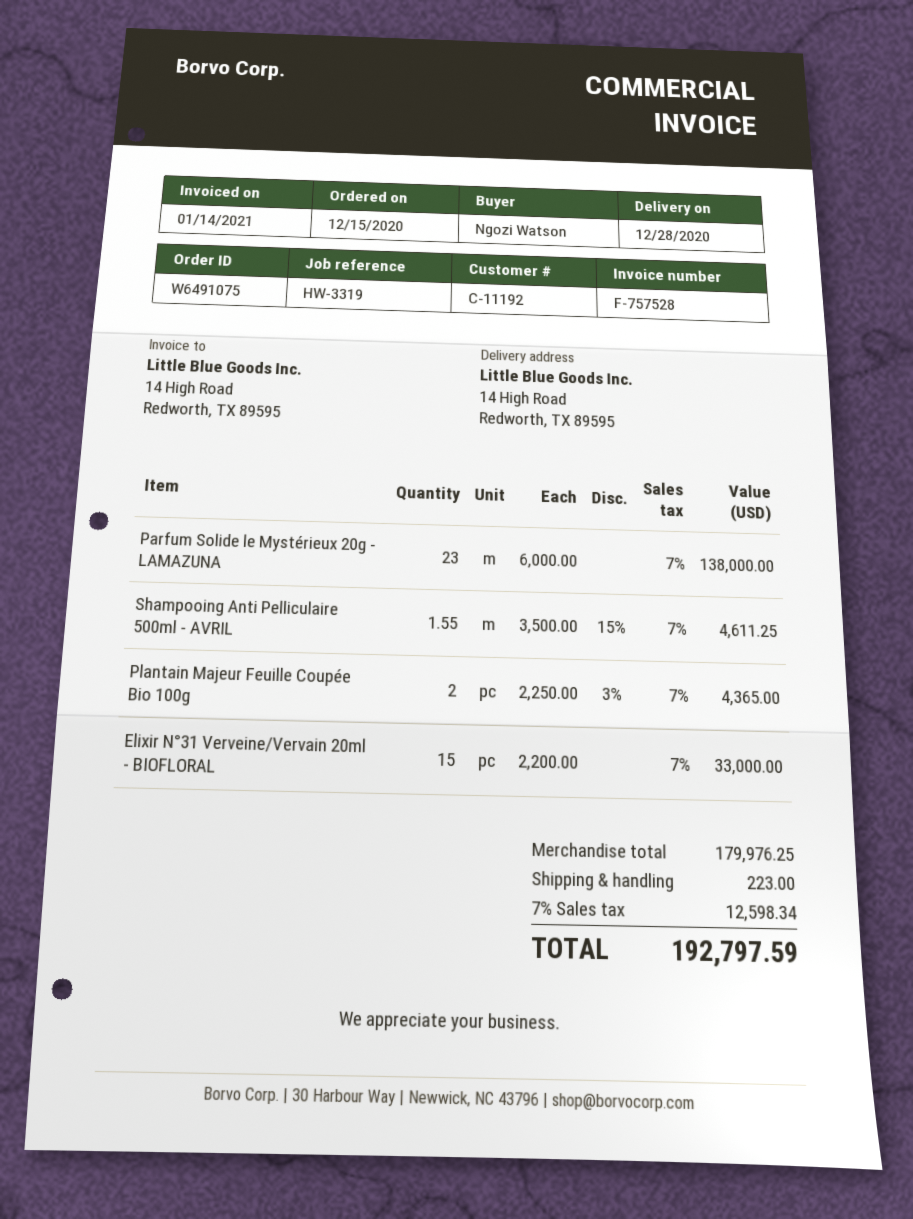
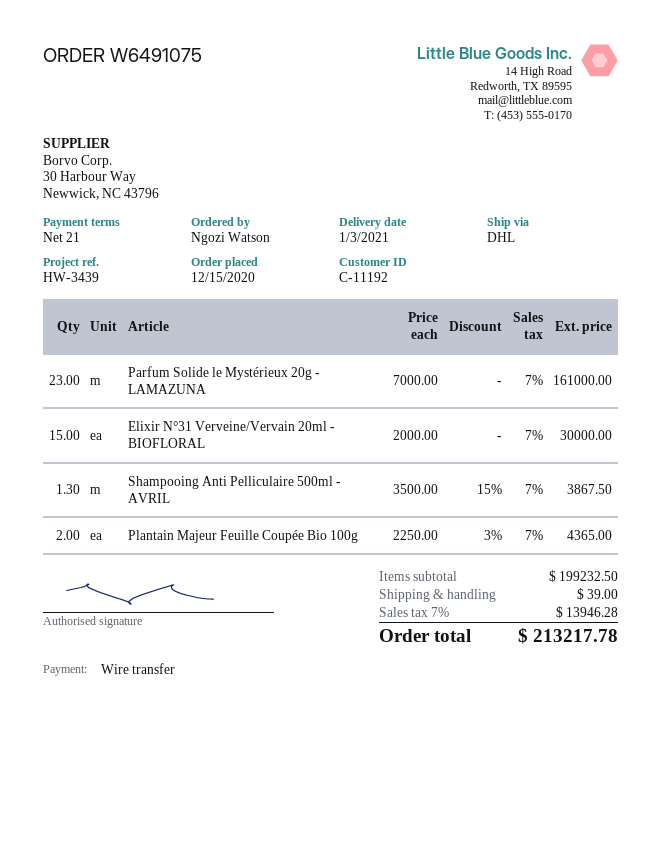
delivery date: 2020-12-28 -> 2021-01-03
reference: HW-3319 -> HW-3439
Parfum Solide le Mystérieux 20g - LAMAZUNA: 23 x 6000.00 = 138000.00 -> 23 x 7000.00 = 161000.00
Shampooing Anti Pelliculaire 500ml - AVRIL: 1.55 x 3500.00 - 15% = 4611.25 -> 1.3 x 3500.00 - 15% = 3867.50
Elixir N°31 Verveine/Vervain 20ml - BIOFLORAL: 15 x 2200.00 = 33000.00 -> 15 x 2000.00 = 30000.00
subtotal: 179976.25 -> 199232.50
shipping: 223.00 -> 39.00
tax: 7% = 12598.34 -> 7% = 13946.28
total: 192797.59 -> 213217.78

